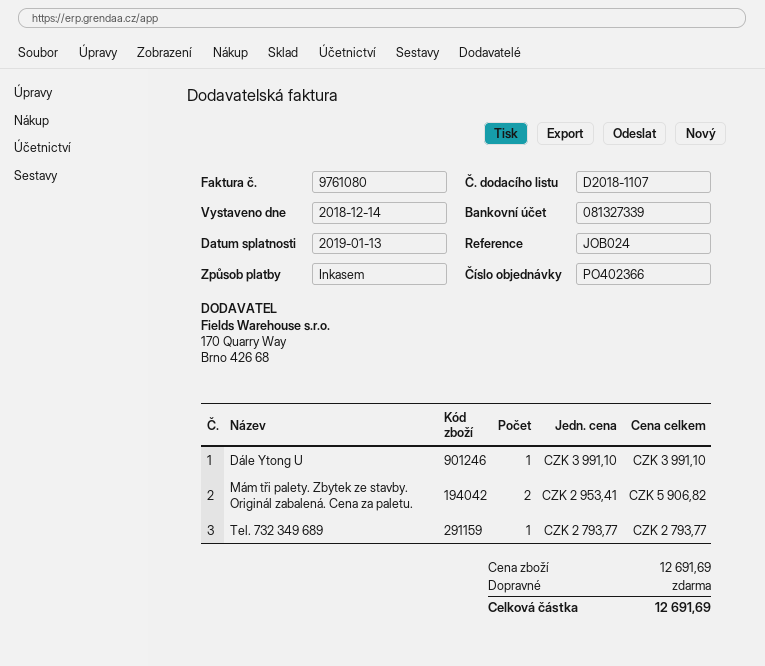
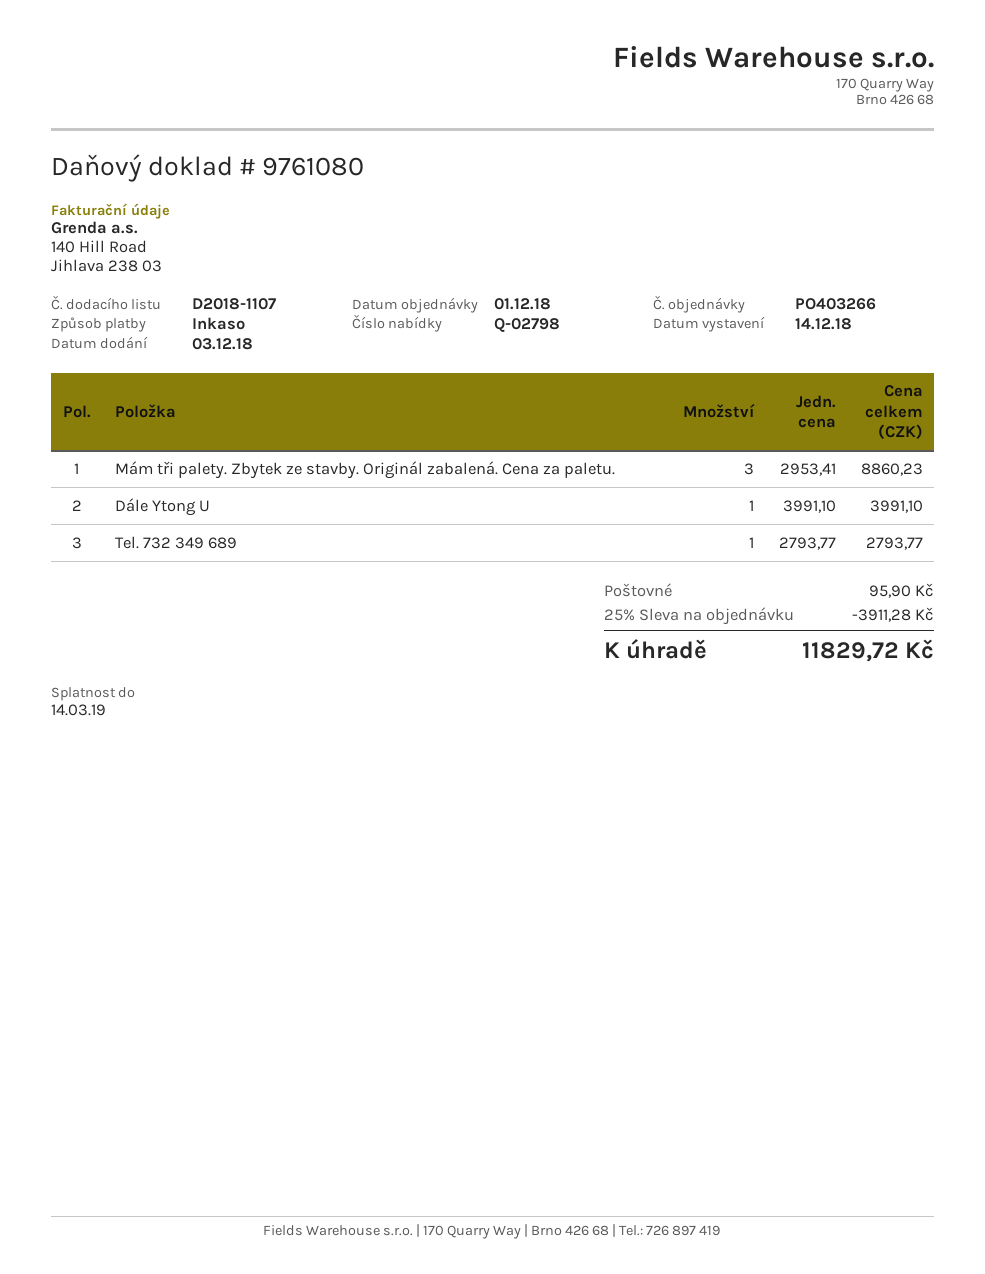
order number: PO402366 -> PO403266
due date: 2019-01-13 -> 2019-03-14
Mám tři palety. Zbytek ze stavby. Originál zabalená. Cena za paletu.: 2 x 2953.41 = 5906.82 -> 3 x 2953.41 = 8860.23
discount: none -> 25% = 3911.28
shipping: 0.00 -> 95.90
total: 12691.69 -> 11829.72

